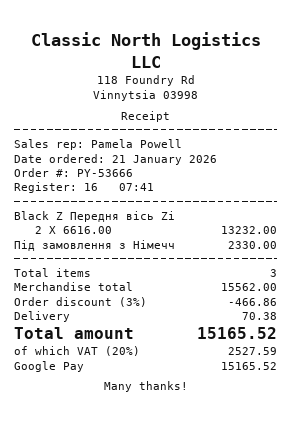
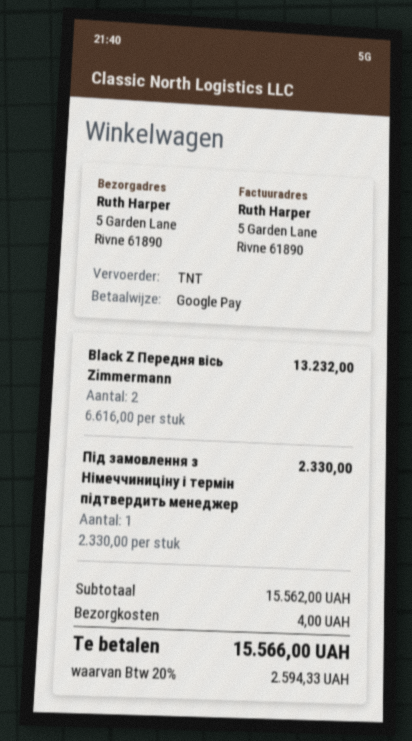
discount: 3% = 466.86 -> none
shipping: 70.38 -> 4.00
tax: 20% = 2527.59 -> 20% = 2594.33
total: 15165.52 -> 15566.00

